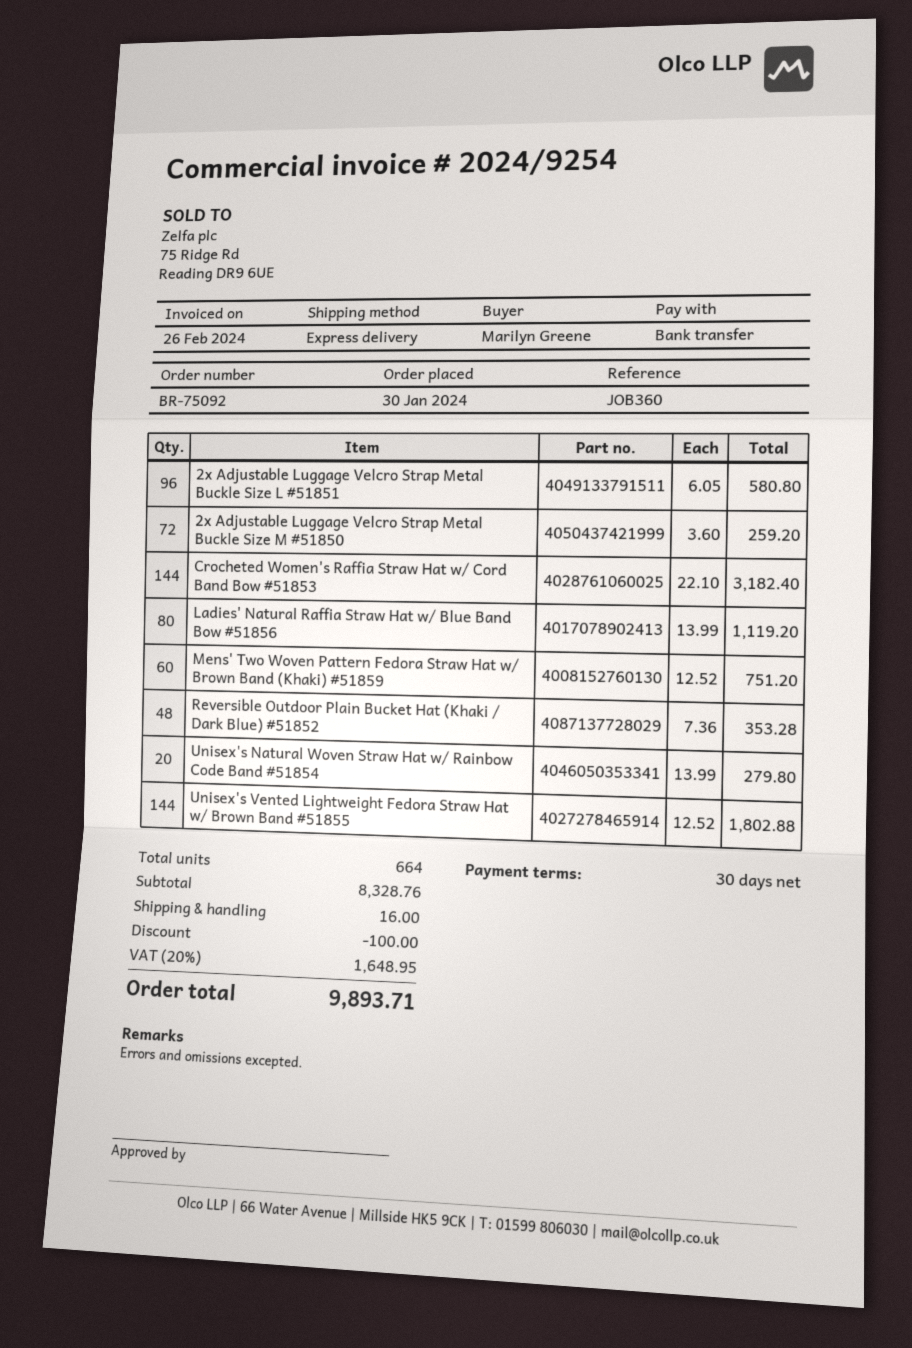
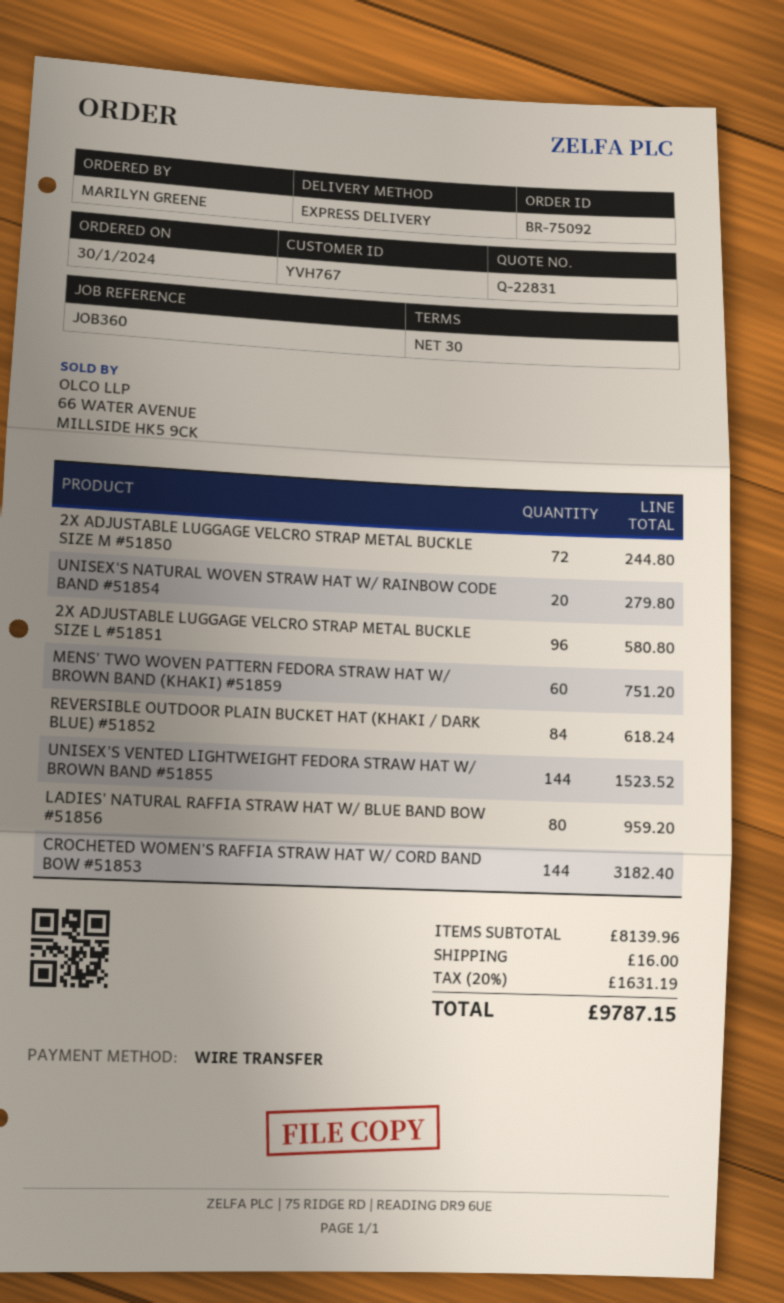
2x Adjustable Luggage Velcro Strap Metal Buckle Size M #51850: 72 for 259.20 -> 72 for 244.80
Ladies' Natural Raffia Straw Hat w/ Blue Band Bow #51856: 80 for 1119.20 -> 80 for 959.20
Reversible Outdoor Plain Bucket Hat (Khaki / Dark Blue) #51852: 48 for 353.28 -> 84 for 618.24
Unisex's Vented Lightweight Fedora Straw Hat w/ Brown Band #51855: 144 for 1802.88 -> 144 for 1523.52
subtotal: 8328.76 -> 8139.96
discount: 100.00 -> none
tax: 20% = 1648.95 -> 20% = 1631.19
total: 9893.71 -> 9787.15

